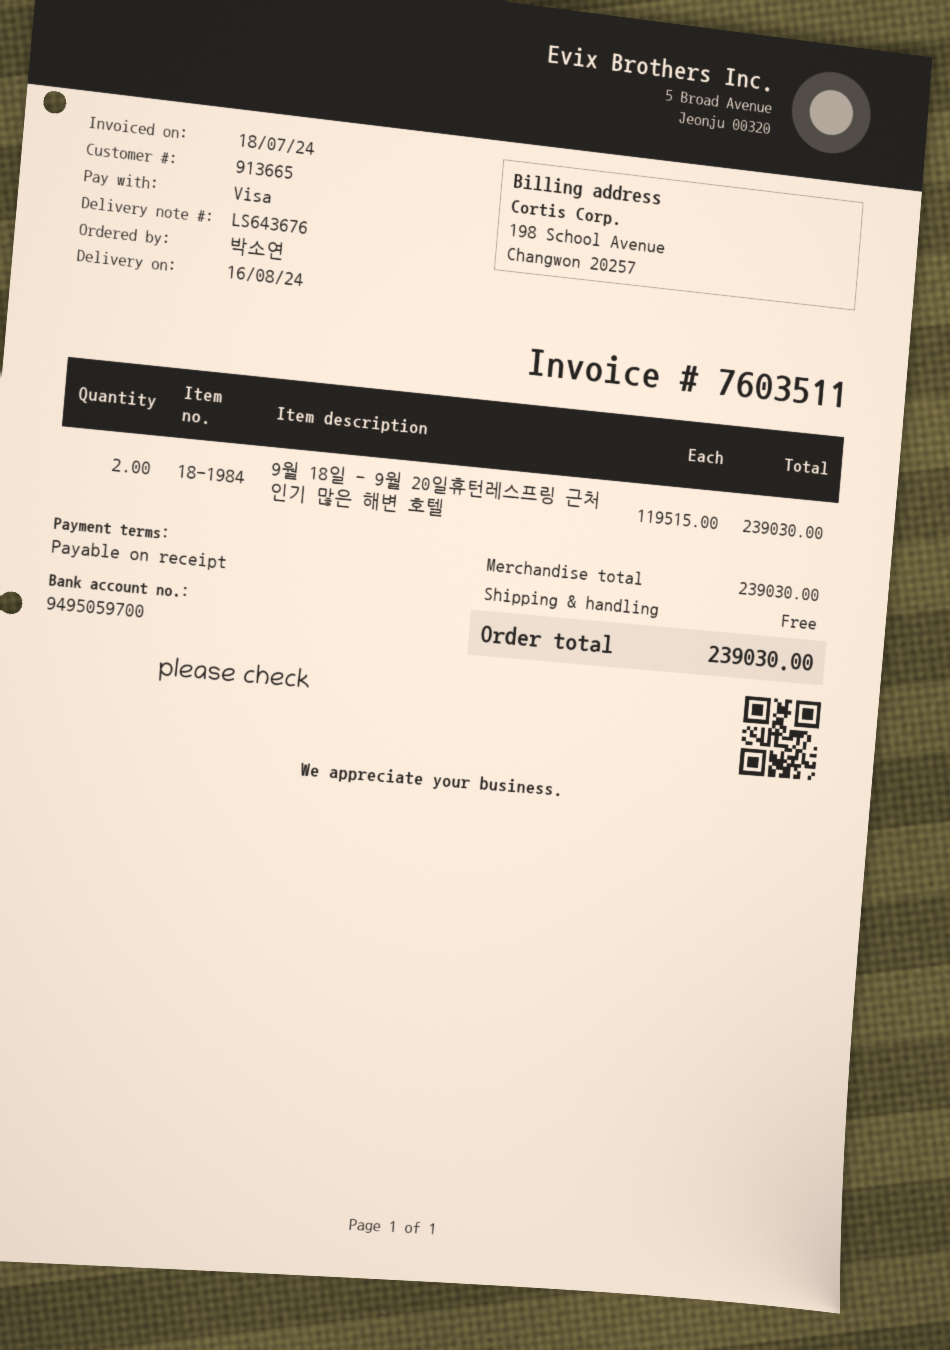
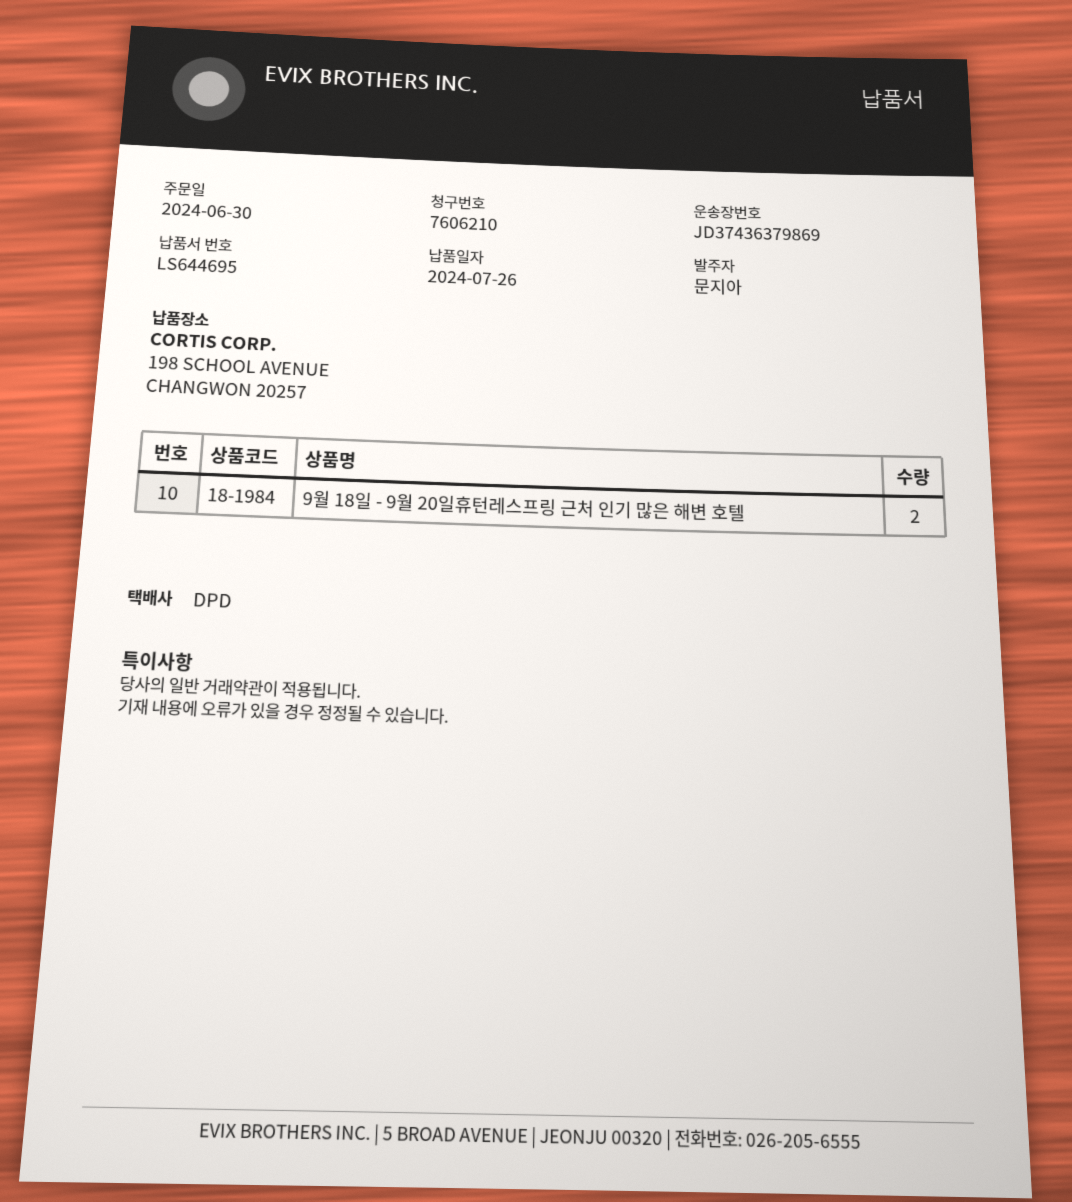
delivery note number: LS643676 -> LS644695
delivery date: 2024-08-16 -> 2024-07-26
invoice number: 7603511 -> 7606210
ordered by: 박소연 -> 문지아

